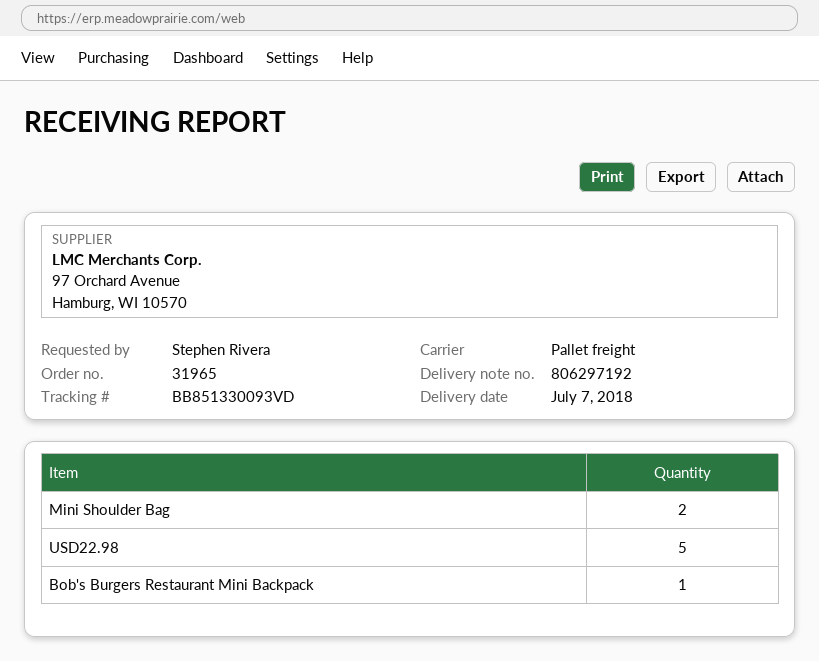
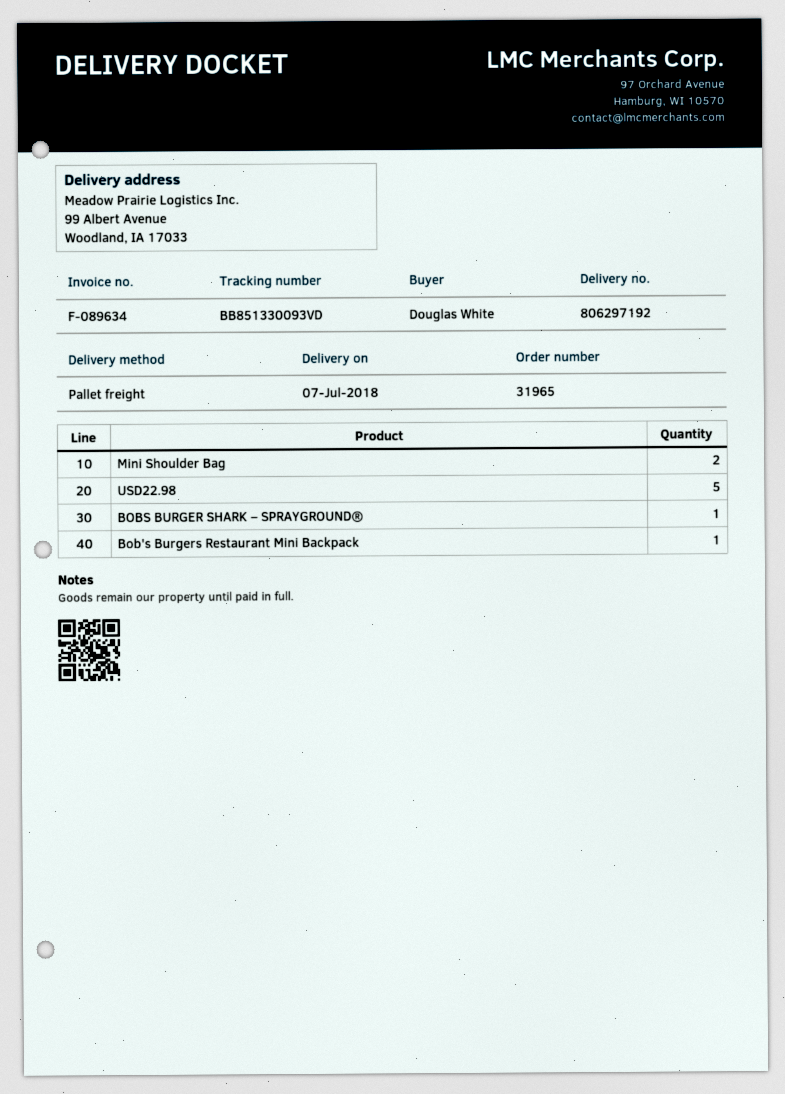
ordered by: Stephen Rivera -> Douglas White
BOBS BURGER SHARK – SPRAYGROUND®: none -> 1

